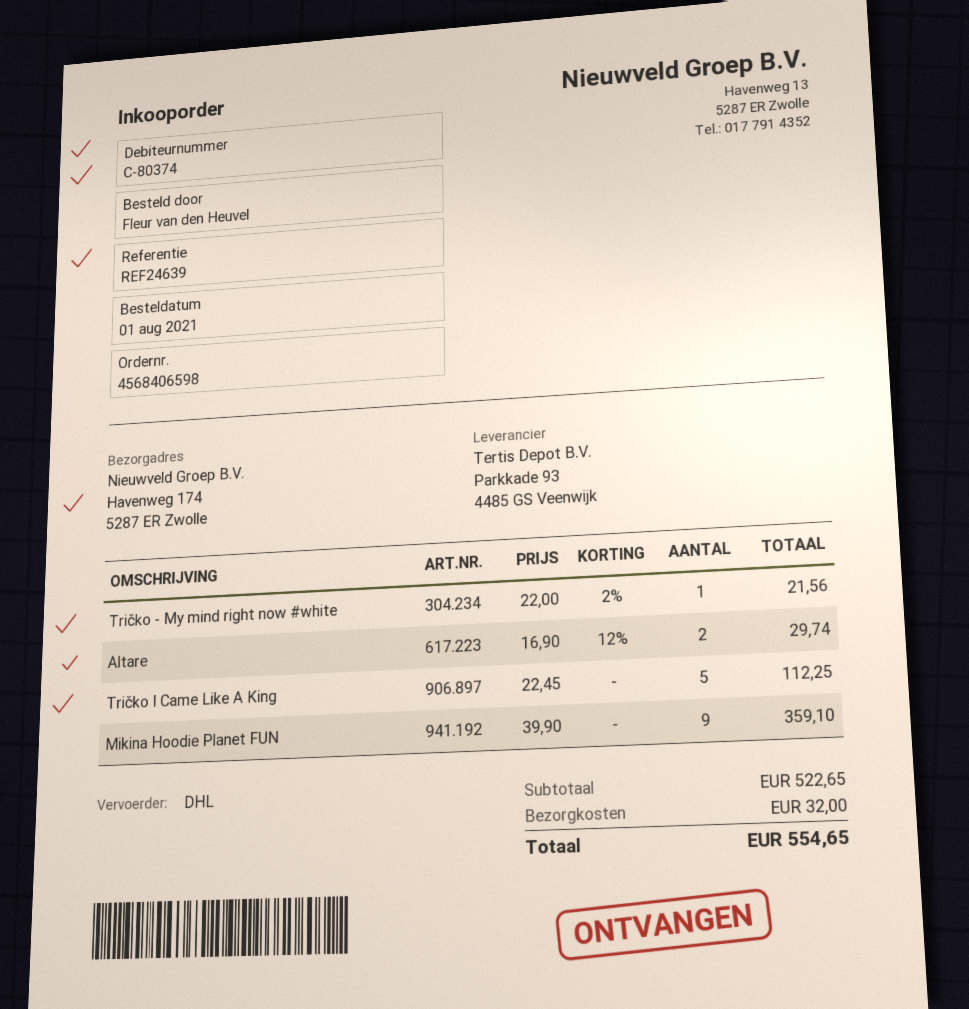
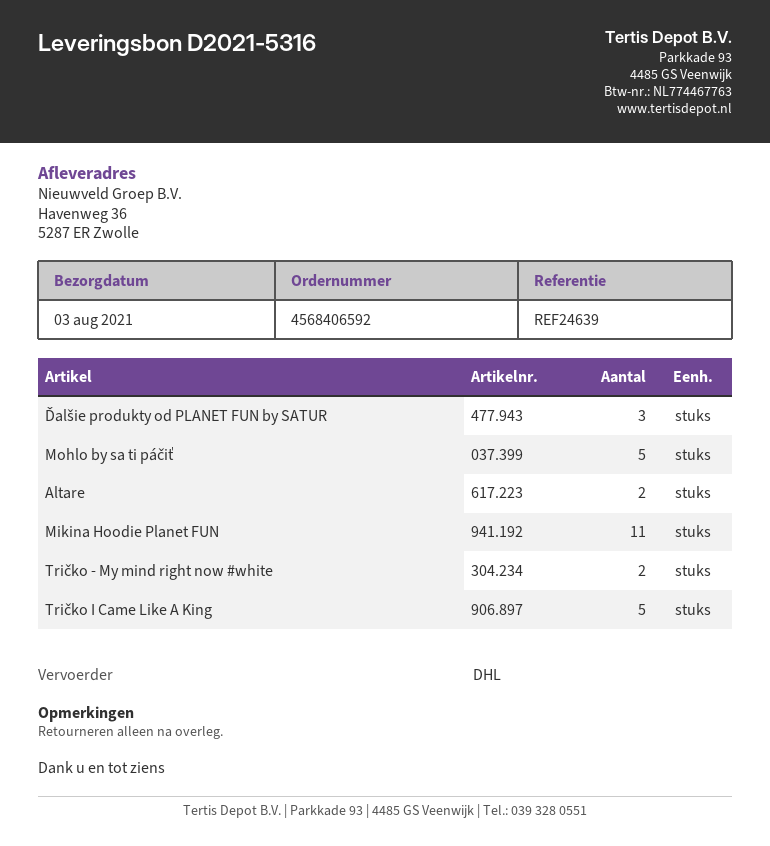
order number: 4568406598 -> 4568406592
ship to: Havenweg 174, 5287 ER Zwolle -> Havenweg 36, 5287 ER Zwolle
Tričko - My mind right now #white: 1 -> 2
Mikina Hoodie Planet FUN: 9 -> 11
Ďalšie produkty od PLANET FUN by SATUR: none -> 3
Mohlo by sa ti páčiť: none -> 5

